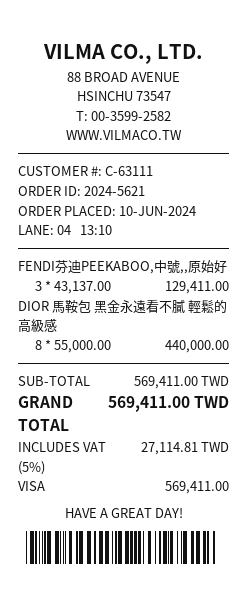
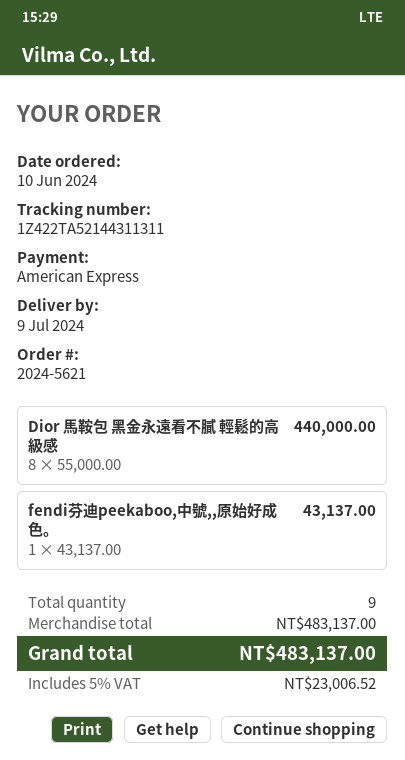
payment method: Visa -> American Express
FENDI芬迪PEEKABOO,中號,,原始好: 3 x 43137.00 = 129411.00 -> 1 x 43137.00 = 43137.00
subtotal: 569411.00 -> 483137.00
tax: 5% = 27114.81 -> 5% = 23006.52
total: 569411.00 -> 483137.00

